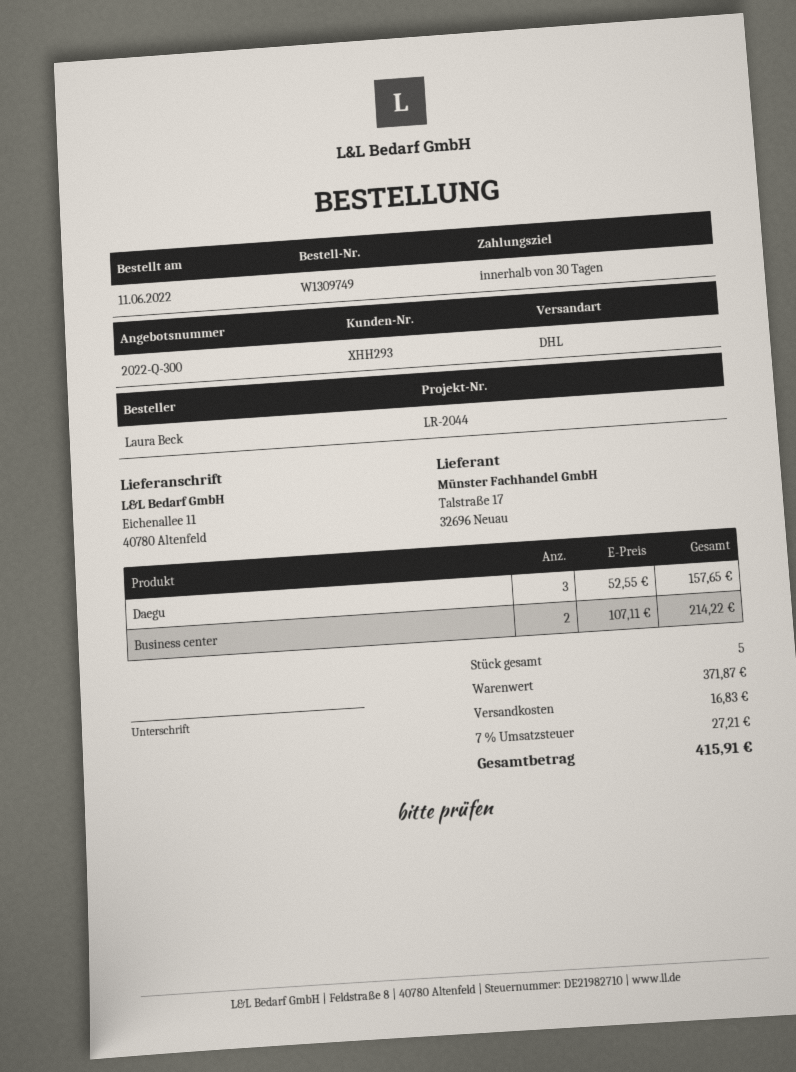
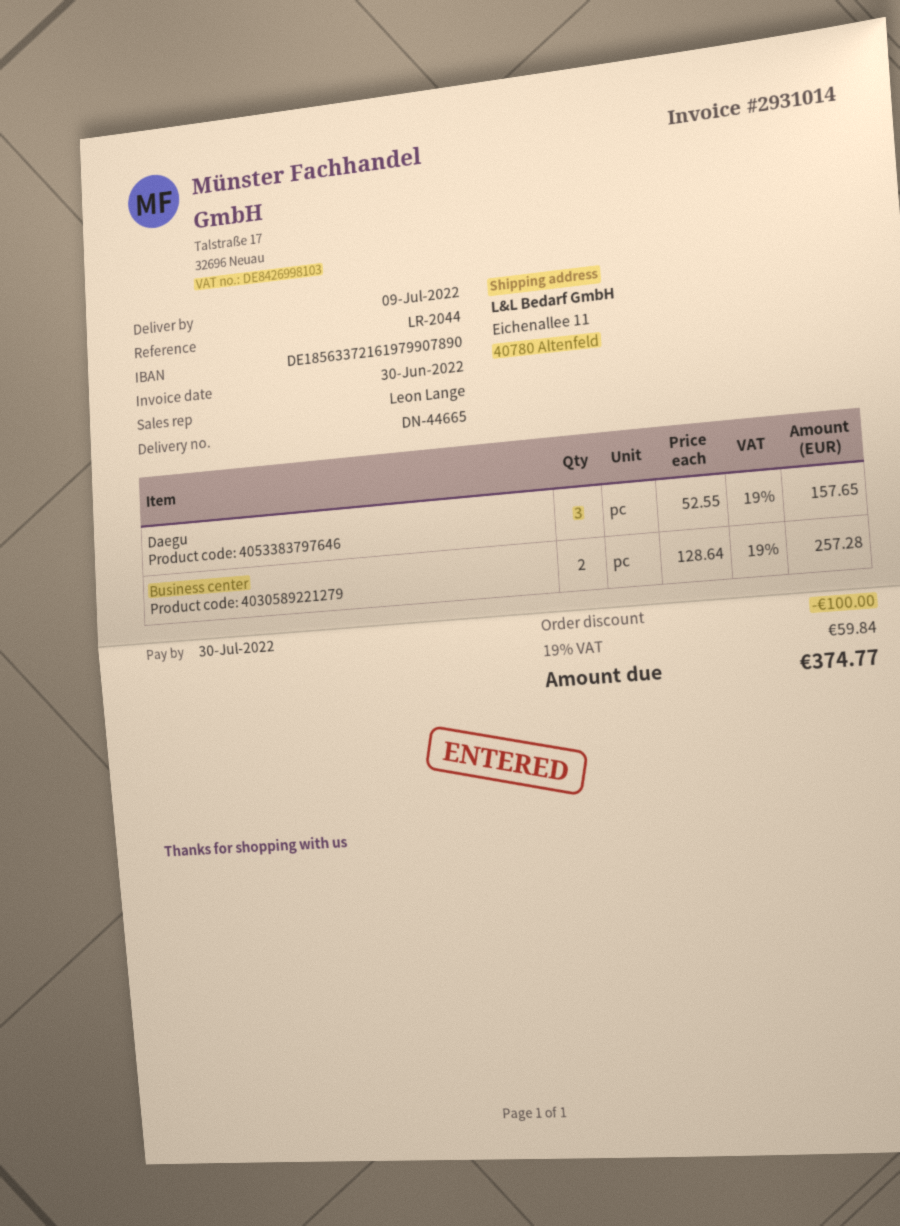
Business center: 2 x 107.11 = 214.22 -> 2 x 128.64 = 257.28
discount: none -> 100.00
shipping: 16.83 -> none
tax: 7% = 27.21 -> 19% = 59.84
total: 415.91 -> 374.77

